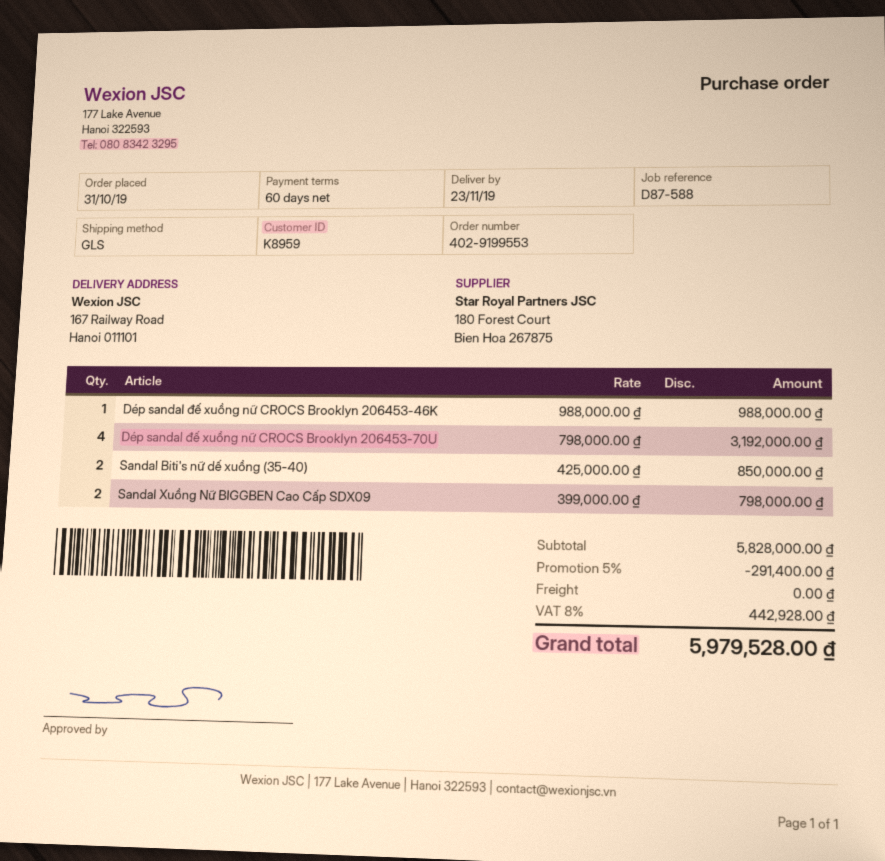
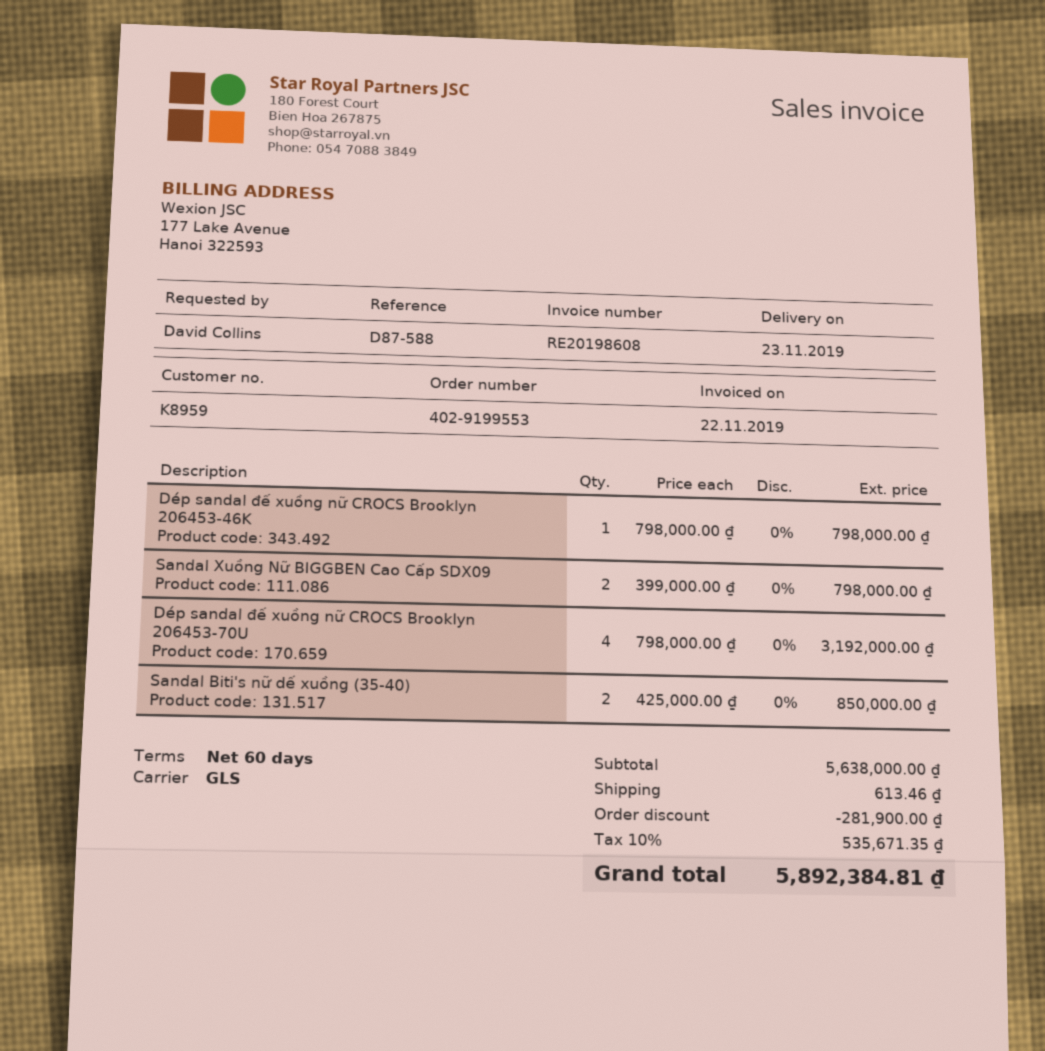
Dép sandal đế xuồng nữ CROCS Brooklyn 206453-46K: 1 x 988000.00 = 988000.00 -> 1 x 798000.00 = 798000.00
subtotal: 5828000.00 -> 5638000.00
discount: 291400.00 -> 281900.00
shipping: 0.00 -> 613.46
tax: 8% = 442928.00 -> 10% = 535671.35
total: 5979528.00 -> 5892384.81

